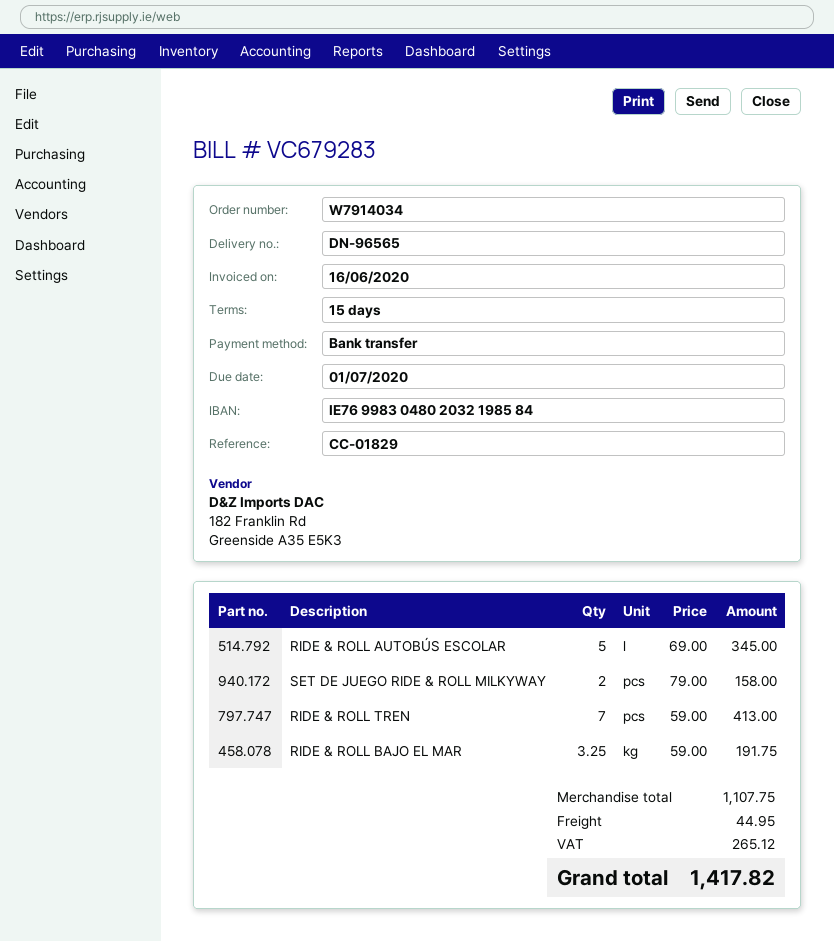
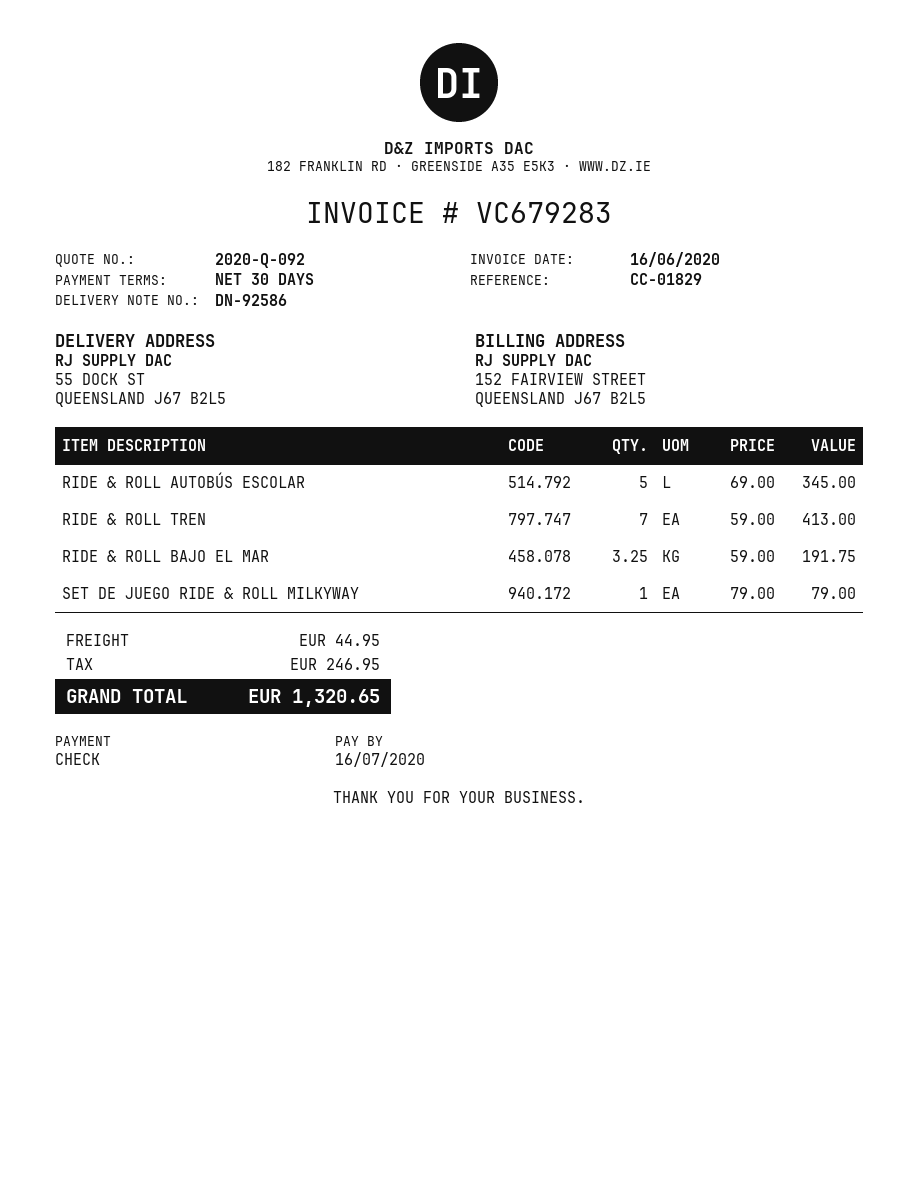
delivery note number: DN-96565 -> DN-92586
payment terms: 15 days -> 30 days
due date: 2020-07-01 -> 2020-07-16
payment method: bank transfer -> cheque
SET DE JUEGO RIDE & ROLL MILKYWAY: 2 x 79.00 = 158.00 -> 1 x 79.00 = 79.00
tax: 265.12 -> 246.95
total: 1417.82 -> 1320.65

